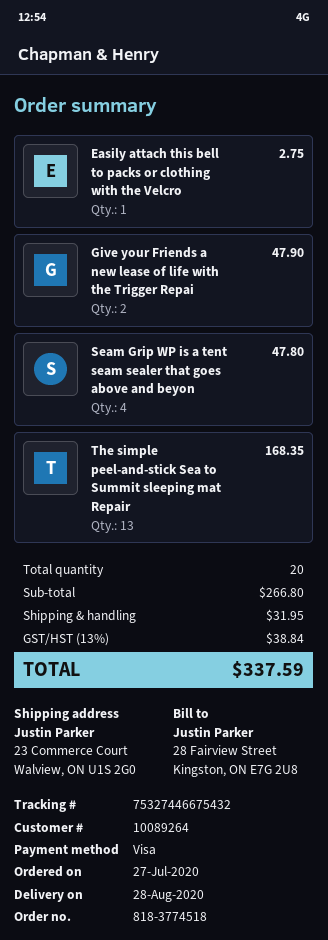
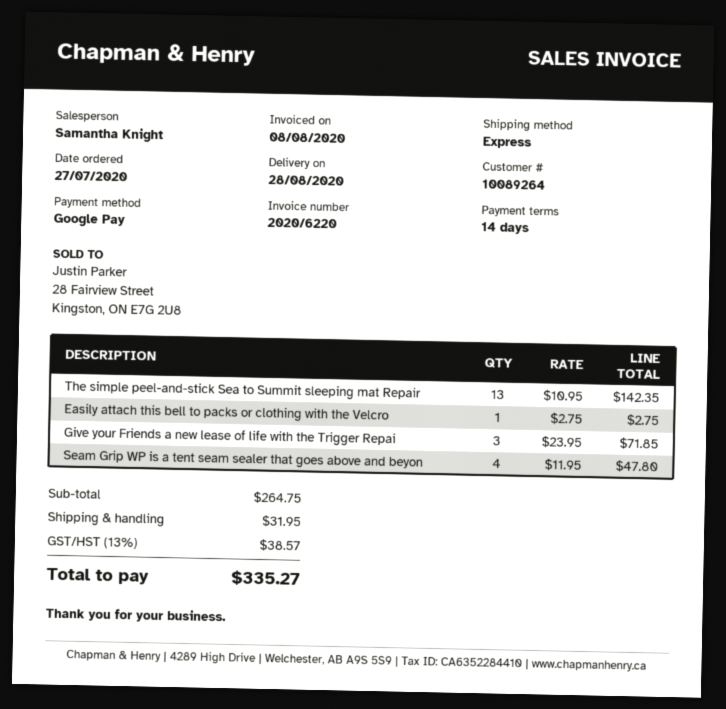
payment method: Visa -> Google Pay
Give your Friends a new lease of life with the Trigger Repai: 2 for 47.90 -> 3 for 71.85
The simple peel-and-stick Sea to Summit sleeping mat Repair: 13 for 168.35 -> 13 for 142.35
subtotal: 266.80 -> 264.75
tax: 13% = 38.84 -> 13% = 38.57
total: 337.59 -> 335.27

